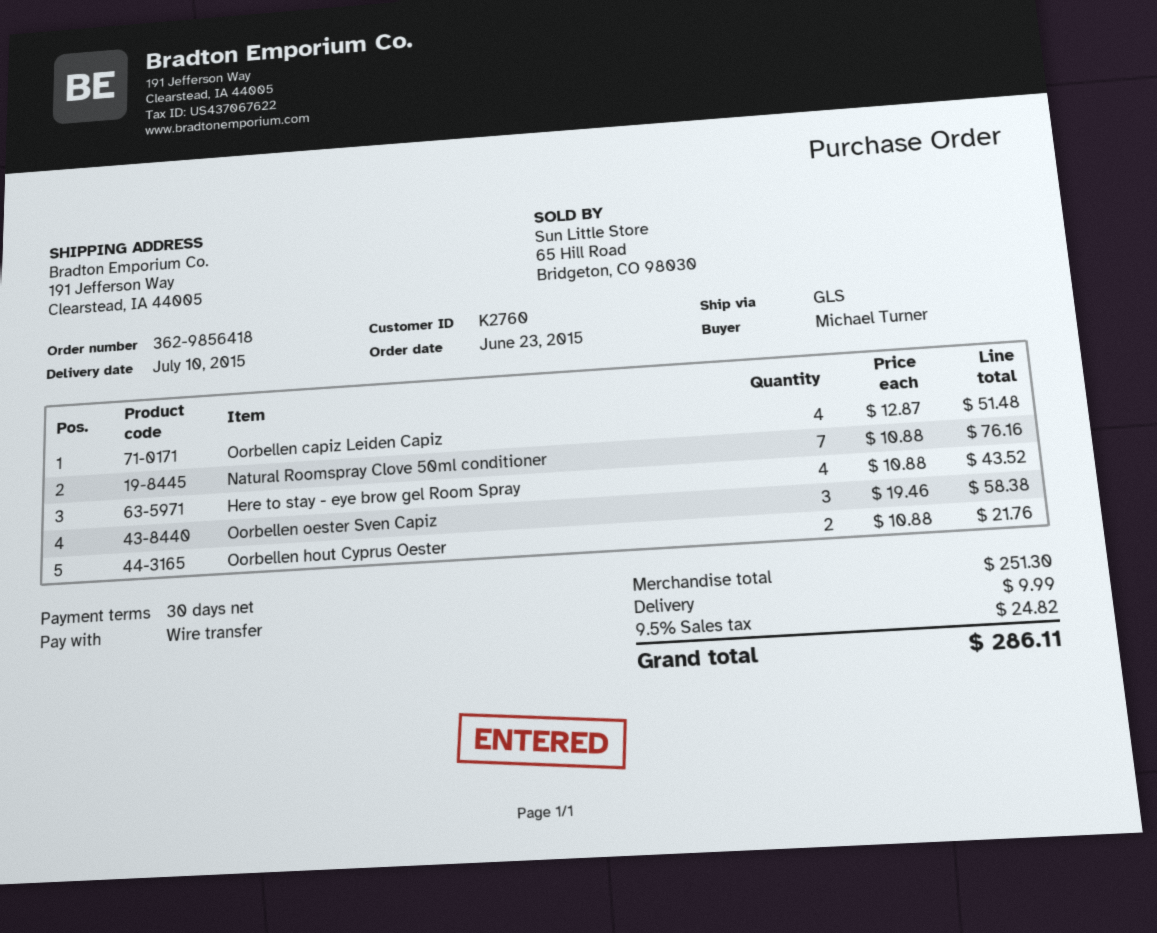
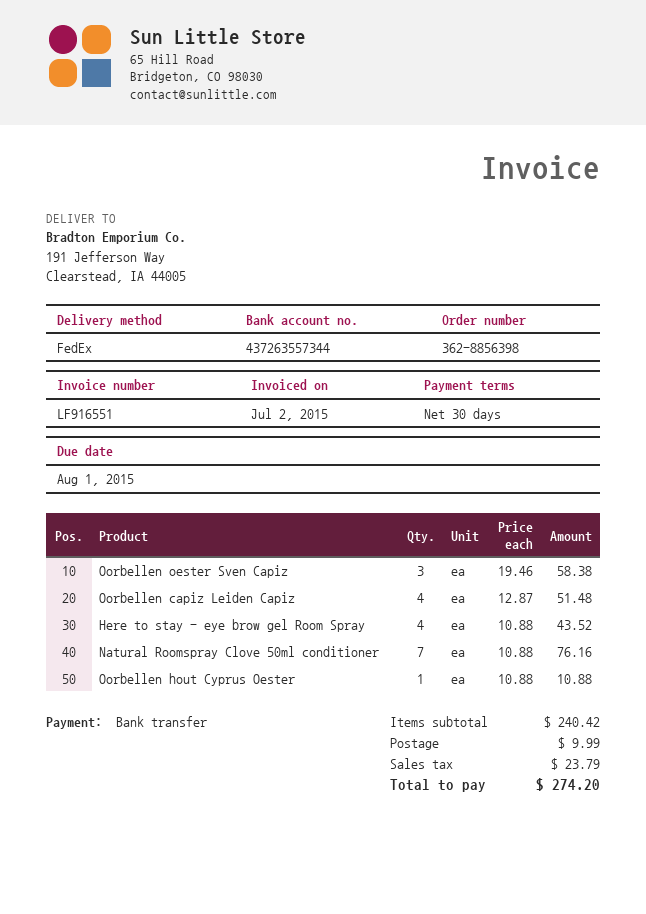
order number: 362-9856418 -> 362-8856398
shipping method: GLS -> FedEx
Oorbellen hout Cyprus Oester: 2 x 10.88 = 21.76 -> 1 x 10.88 = 10.88
subtotal: 251.30 -> 240.42
tax: 24.82 -> 23.79
total: 286.11 -> 274.20

